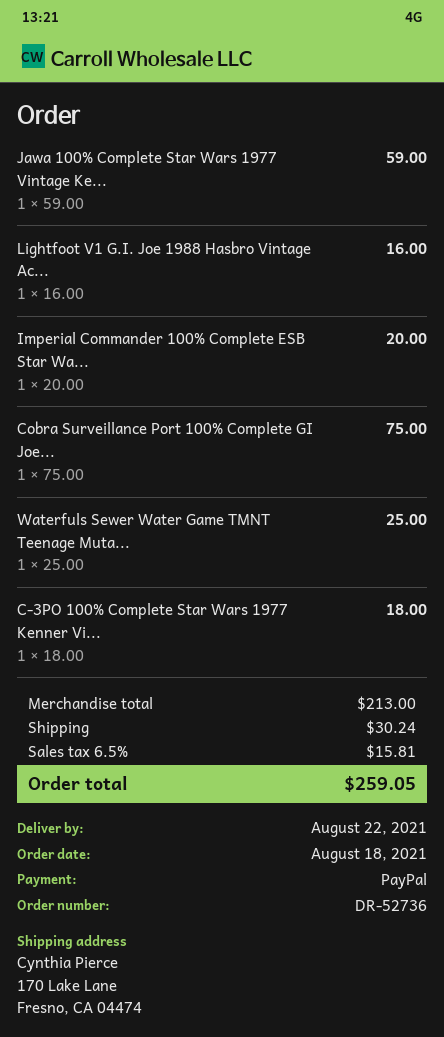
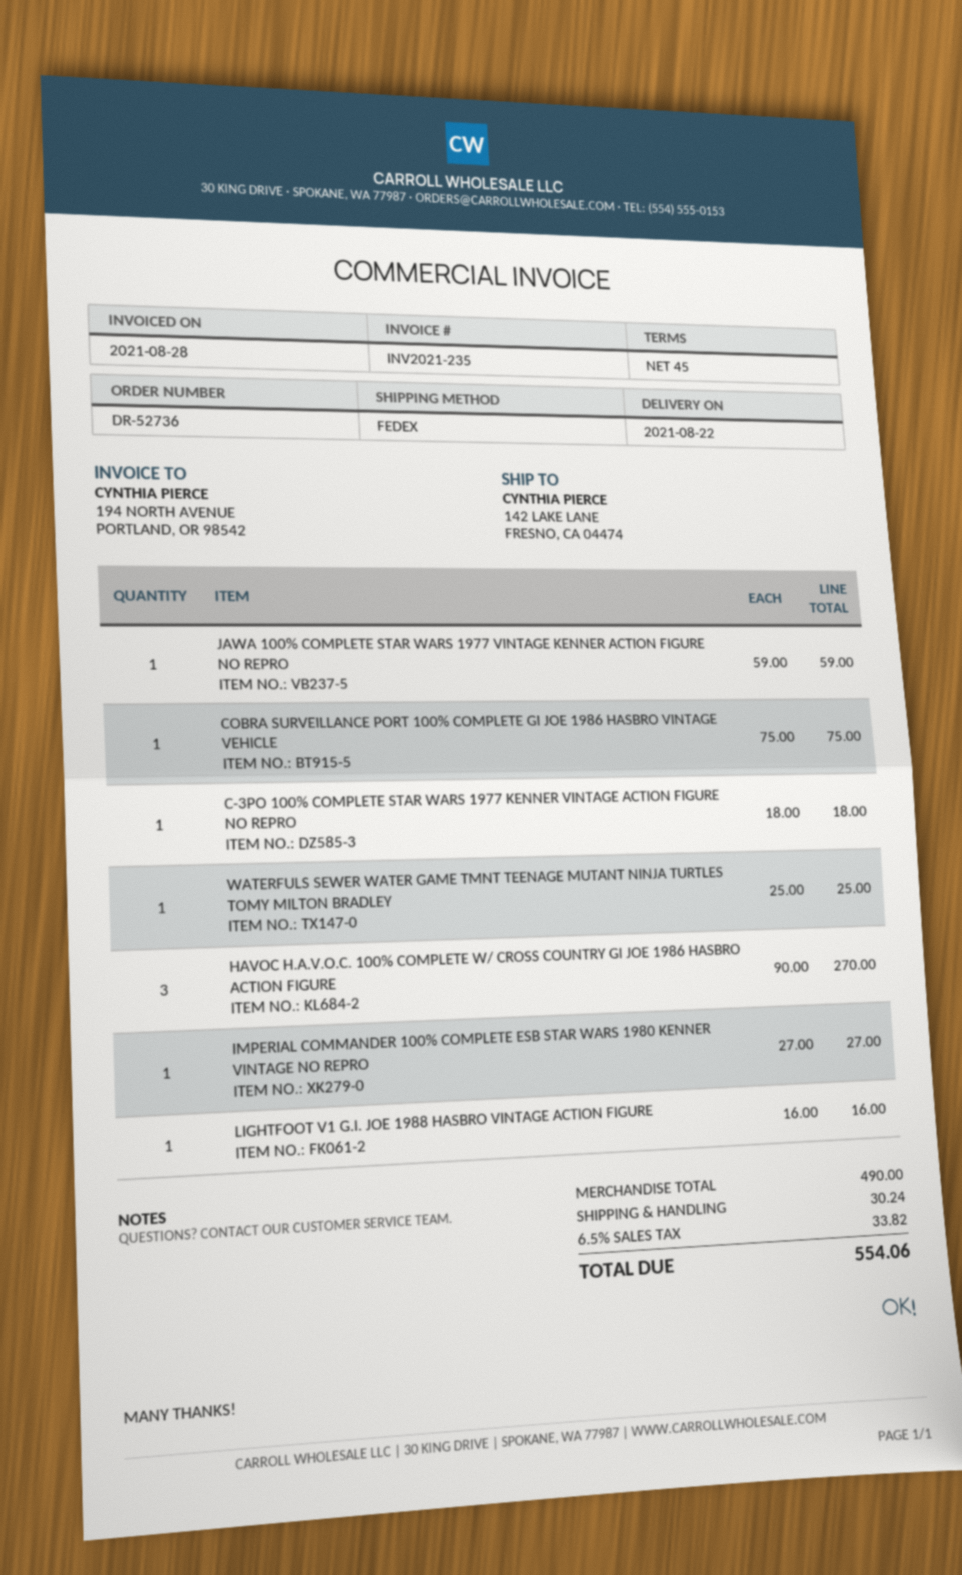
ship to: 170 Lake Lane, Fresno, CA 04474 -> 142 LAKE LANE, FRESNO, CA 04474
Imperial Commander 100% Complete ESB Star Wa...: 1 x 20.00 = 20.00 -> 1 x 27.00 = 27.00
HAVOC H.A.V.O.C. 100% COMPLETE W/ CROSS COUNTRY GI JOE 1986 HASBRO ACTION FIGURE: none -> 3 x 90.00 = 270.00
subtotal: 213.00 -> 490.00
tax: 6.5% = 15.81 -> 6.5% = 33.82
total: 259.05 -> 554.06

